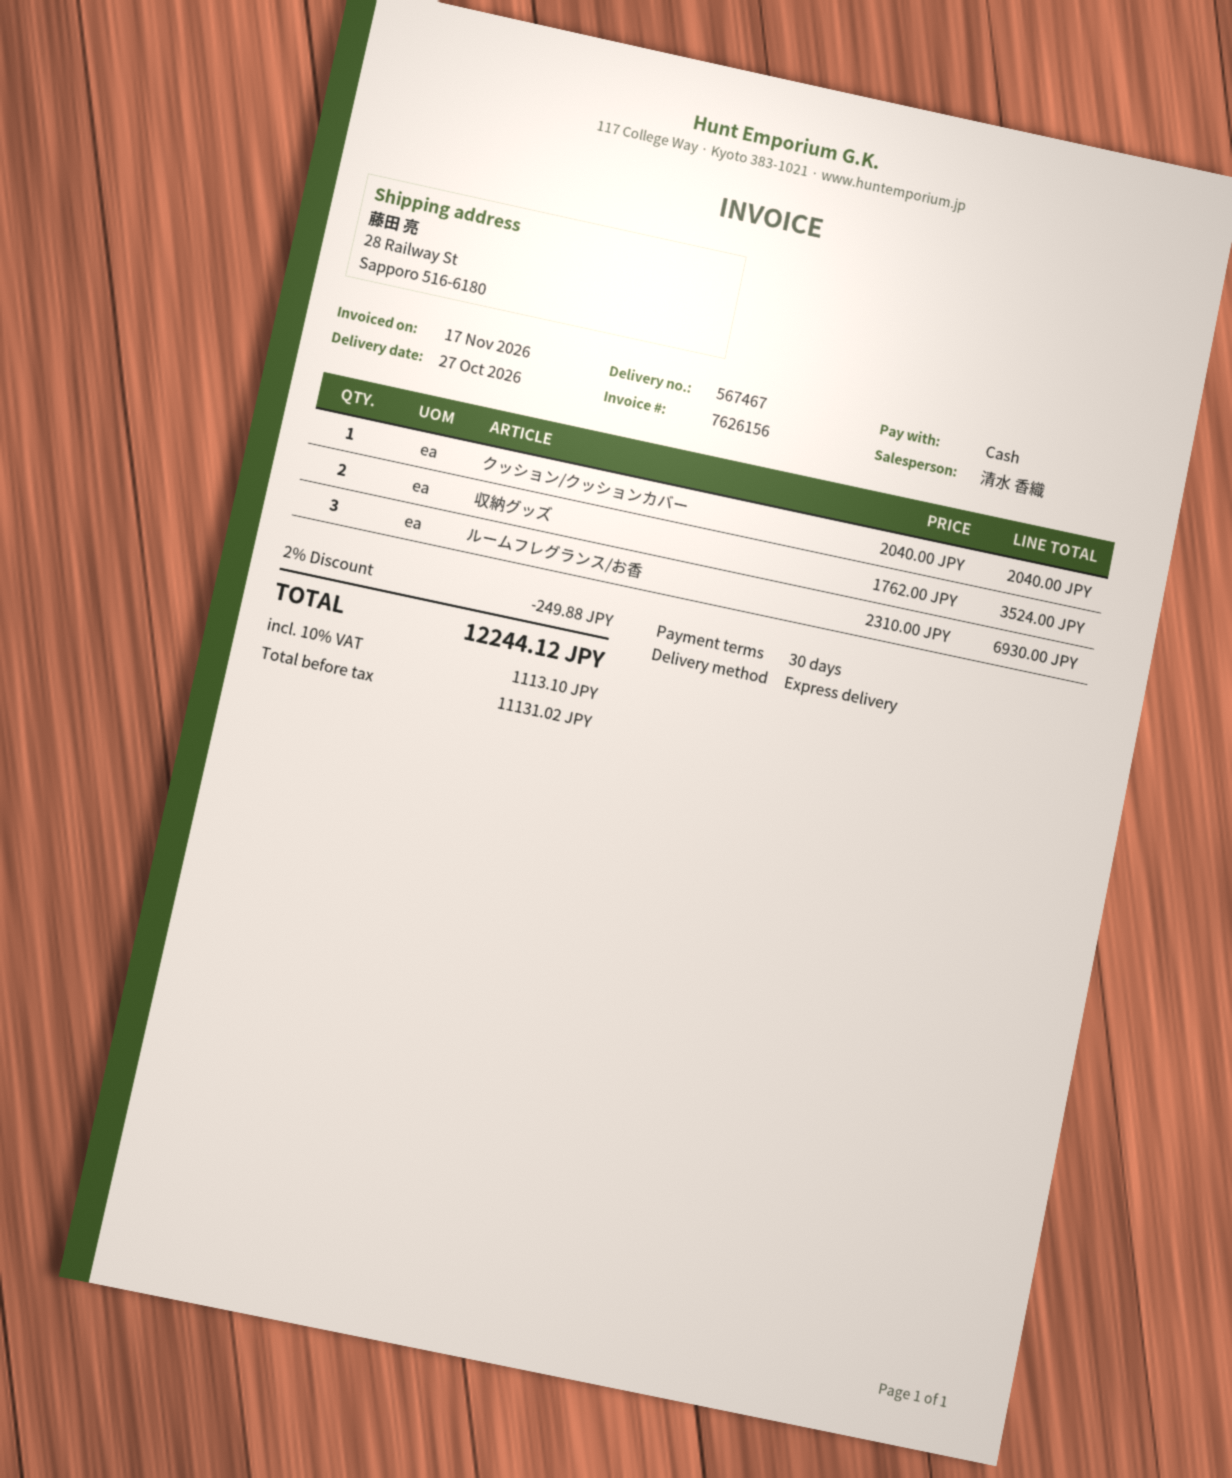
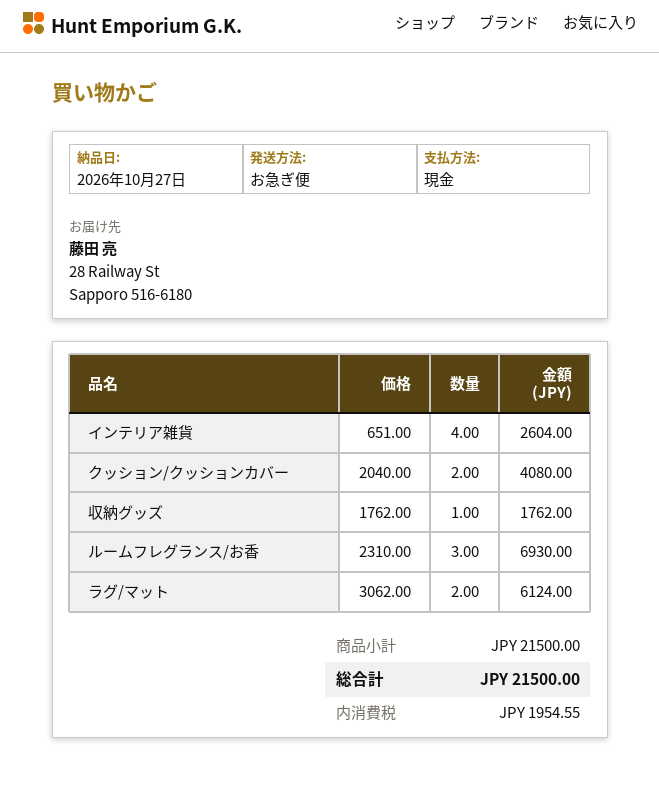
クッション/クッションカバー: 1 x 2040.00 = 2040.00 -> 2 x 2040.00 = 4080.00
収納グッズ: 2 x 1762.00 = 3524.00 -> 1 x 1762.00 = 1762.00
インテリア雑貨: none -> 4 x 651.00 = 2604.00
ラグ/マット: none -> 2 x 3062.00 = 6124.00
discount: 2% = 249.88 -> none
tax: 1113.10 -> 1954.55
total: 12244.12 -> 21500.00

